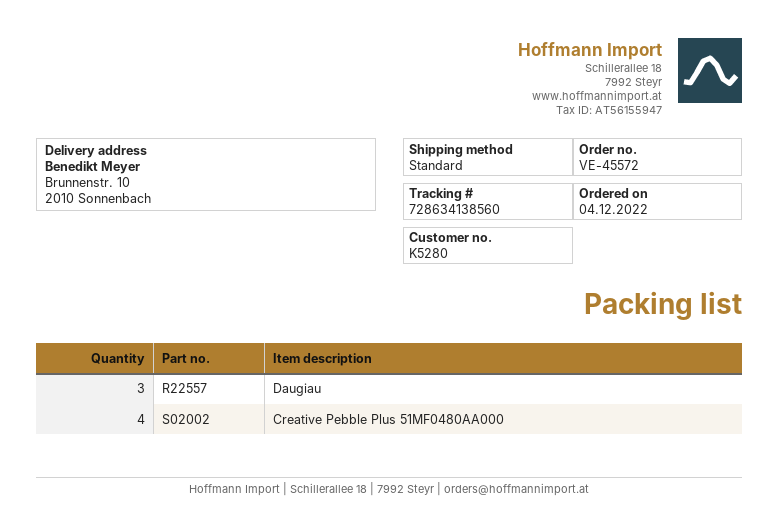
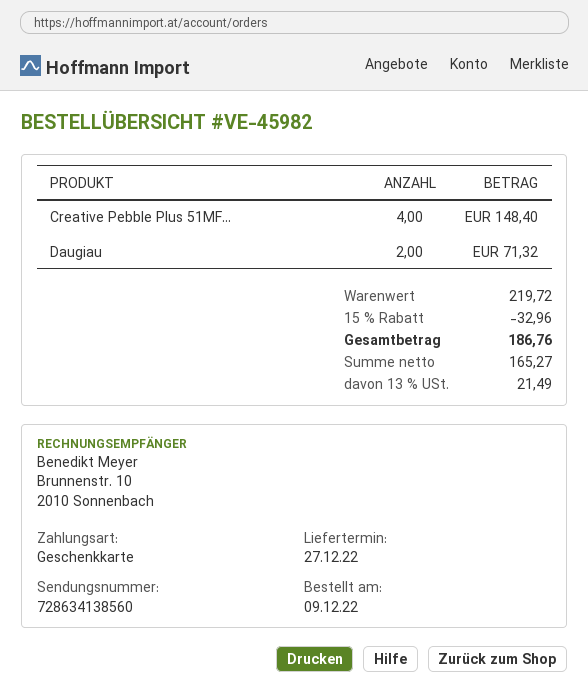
order number: VE-45572 -> VE-45982
order date: 2022-12-04 -> 2022-12-09
Daugiau: 3 -> 2

